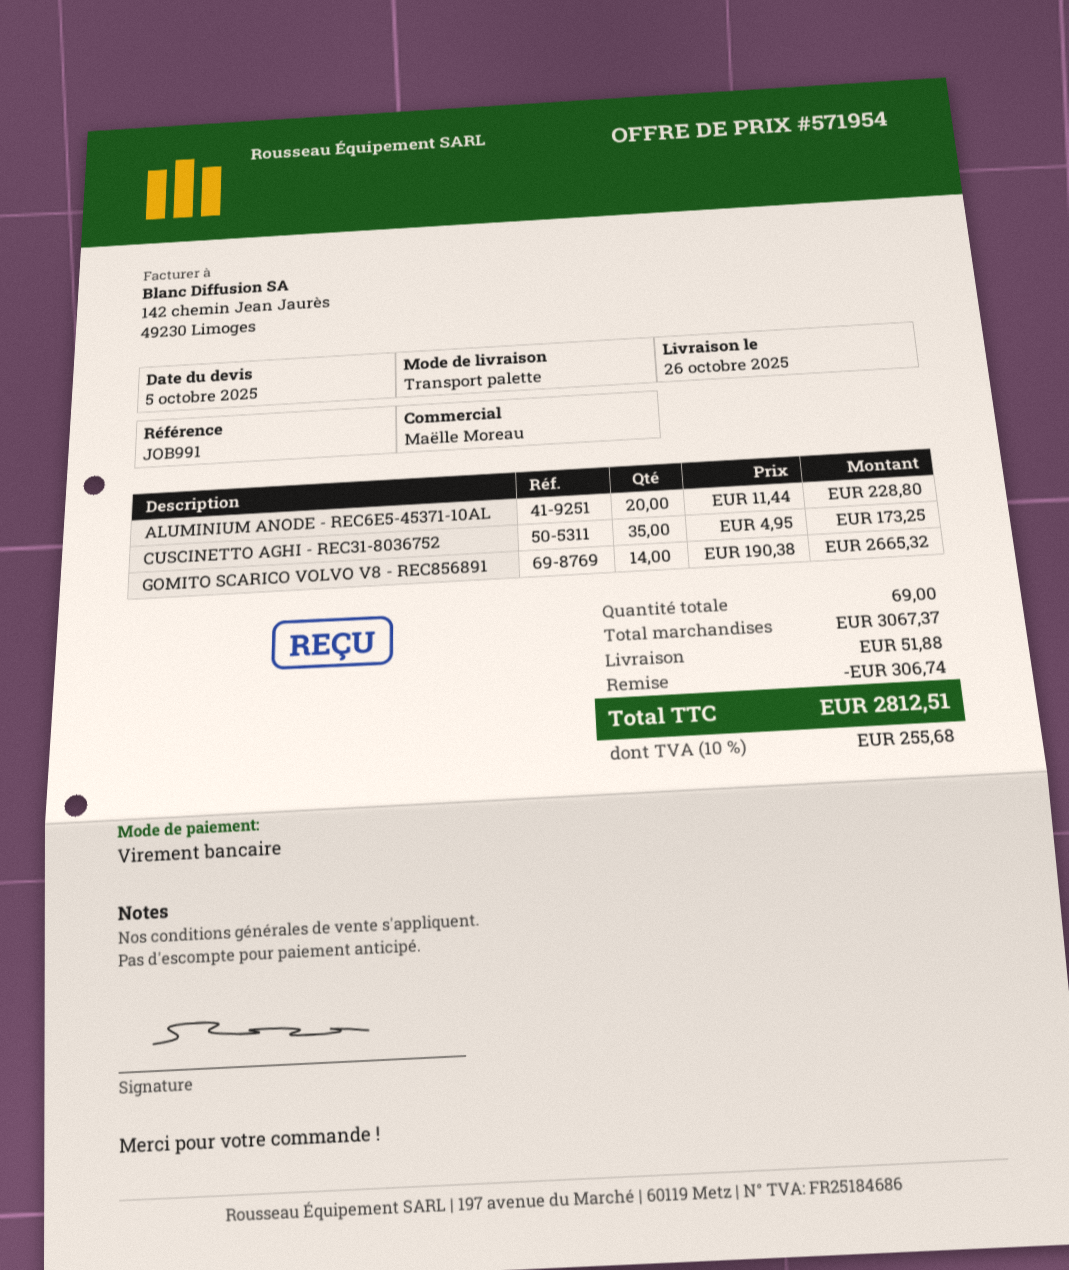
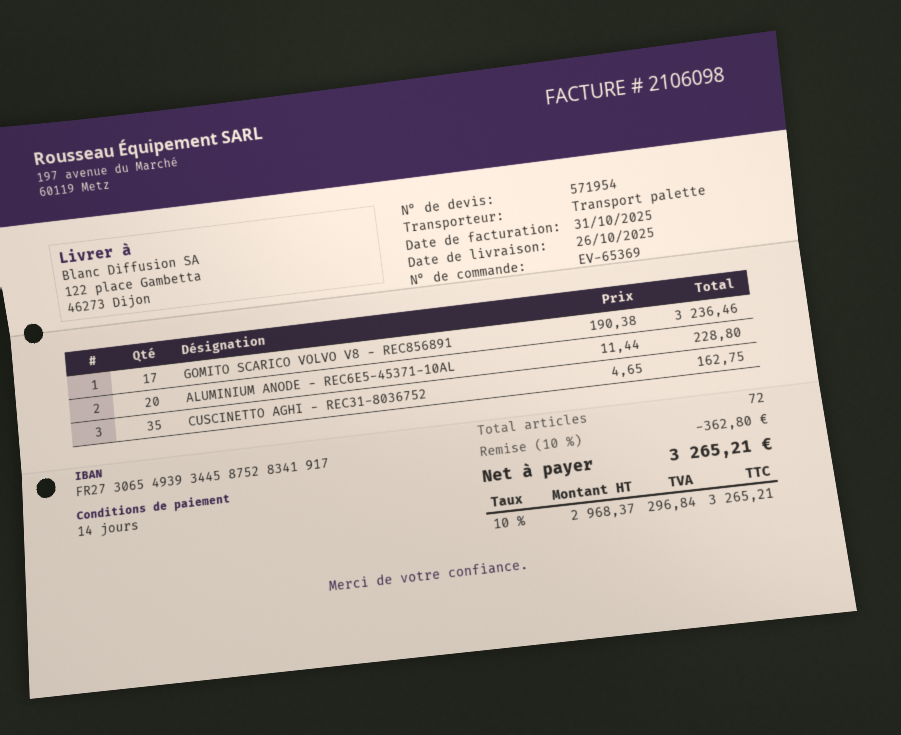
CUSCINETTO AGHI - REC31-8036752: 35 x 4.95 = 173.25 -> 35 x 4.65 = 162.75
GOMITO SCARICO VOLVO V8 - REC856891: 14 x 190.38 = 2665.32 -> 17 x 190.38 = 3236.46
total quantity: 69 -> 72
discount: 306.74 -> 362.80
shipping: 51.88 -> none
tax: 10% = 255.68 -> 10% = 296.84
total: 2812.51 -> 3265.21

